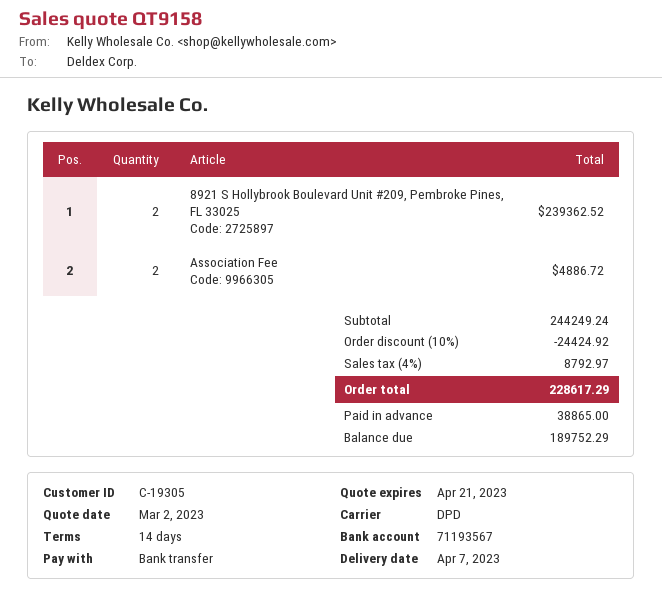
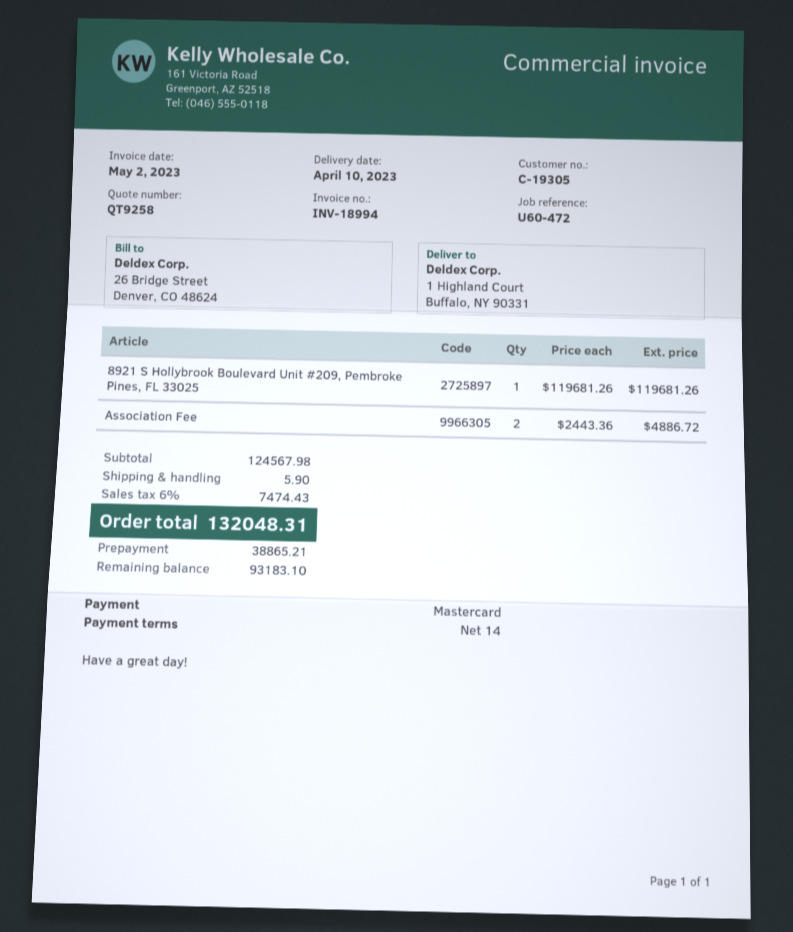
quote number: QT9158 -> QT9258
delivery date: 2023-04-07 -> 2023-04-10
payment method: bank transfer -> Mastercard
8921 S Hollybrook Boulevard Unit #209, Pembroke Pines, FL 33025: 2 for 239362.52 -> 1 for 119681.26
subtotal: 244249.24 -> 124567.98
discount: 10% = 24424.92 -> none
shipping: none -> 5.90
tax: 4% = 8792.97 -> 6% = 7474.43
total: 228617.29 -> 132048.31
deposit: 38865.00 -> 38865.21
balance: 189752.29 -> 93183.10

